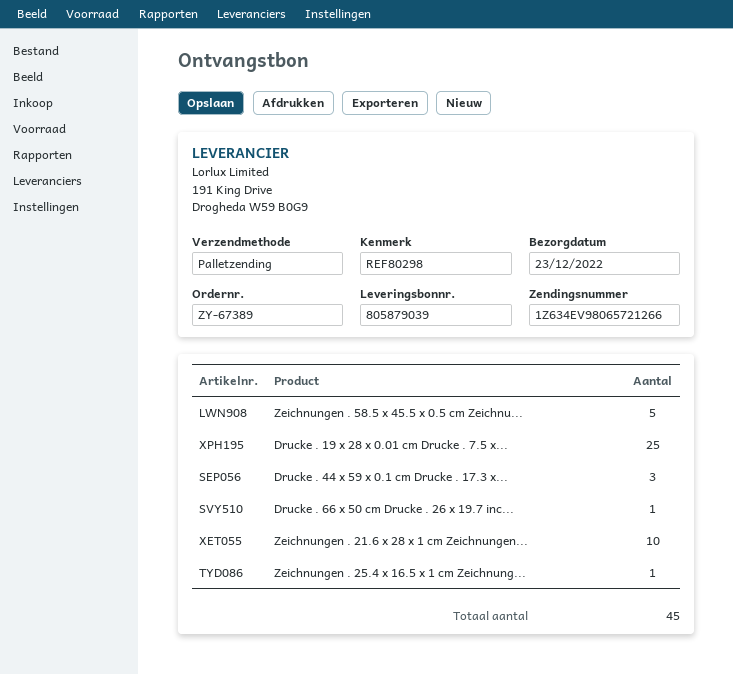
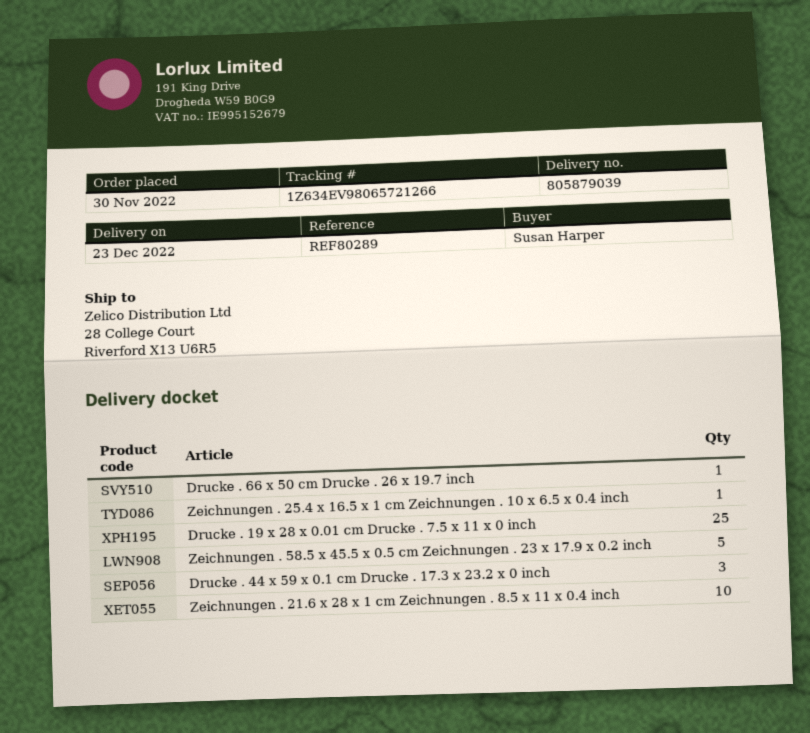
reference: REF80298 -> REF80289

